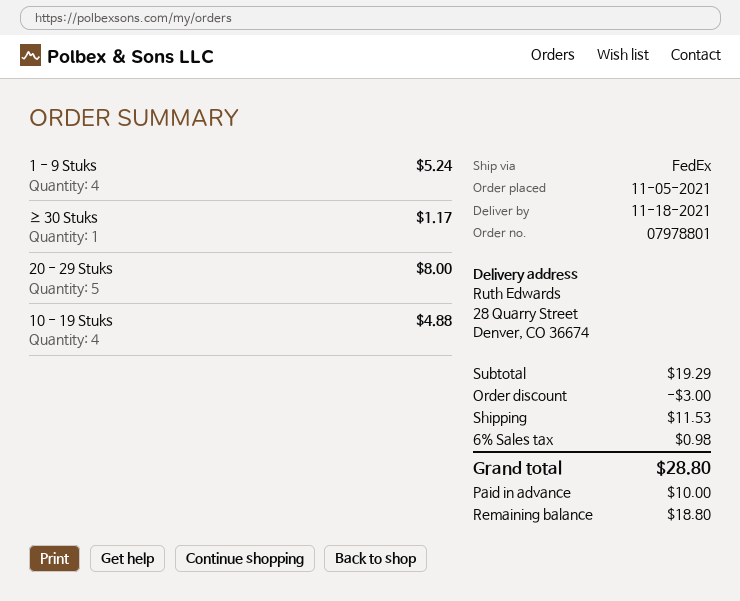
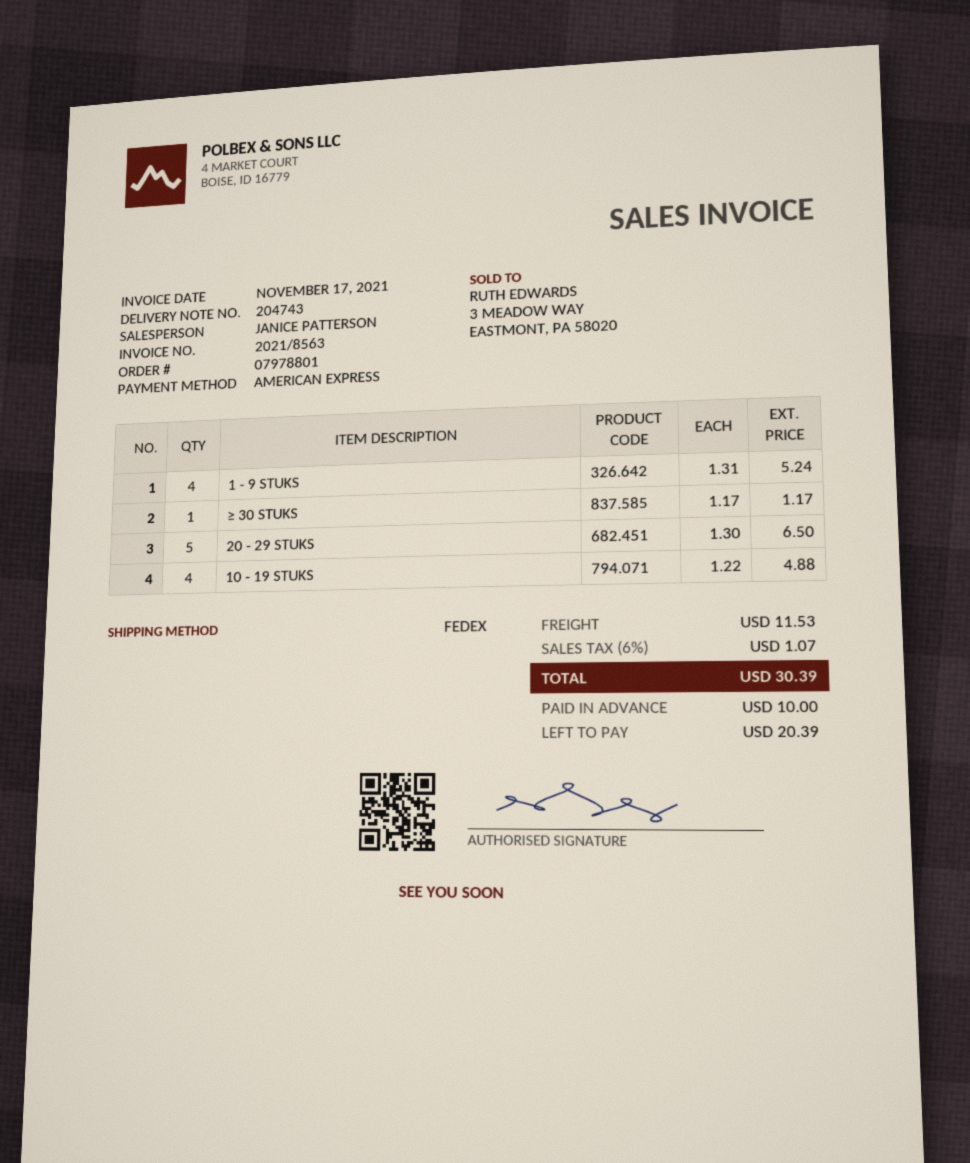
20 - 29 Stuks: 5 for 8.00 -> 5 for 6.50
discount: 3.00 -> none
tax: 6% = 0.98 -> 6% = 1.07
total: 28.80 -> 30.39
balance: 18.80 -> 20.39

